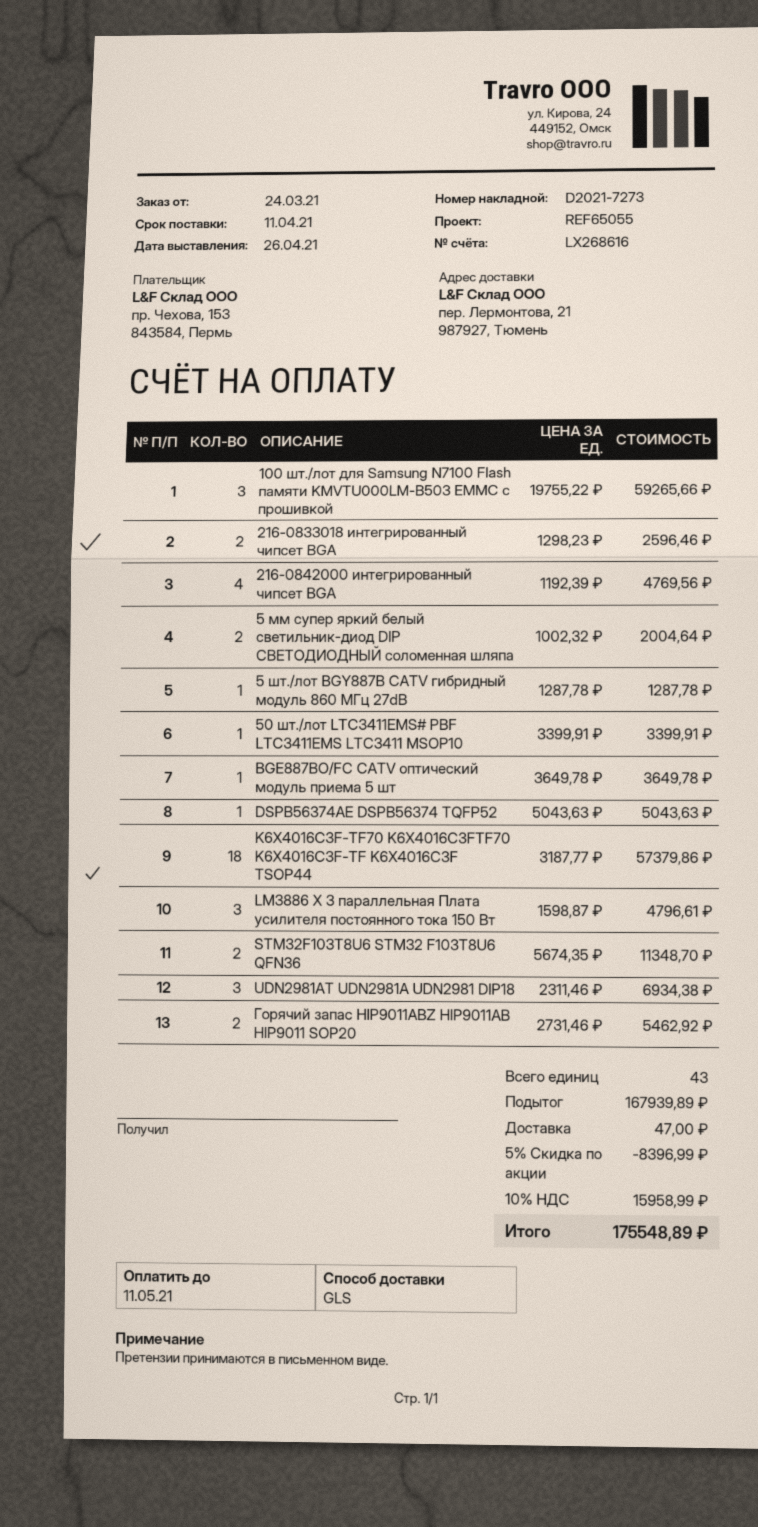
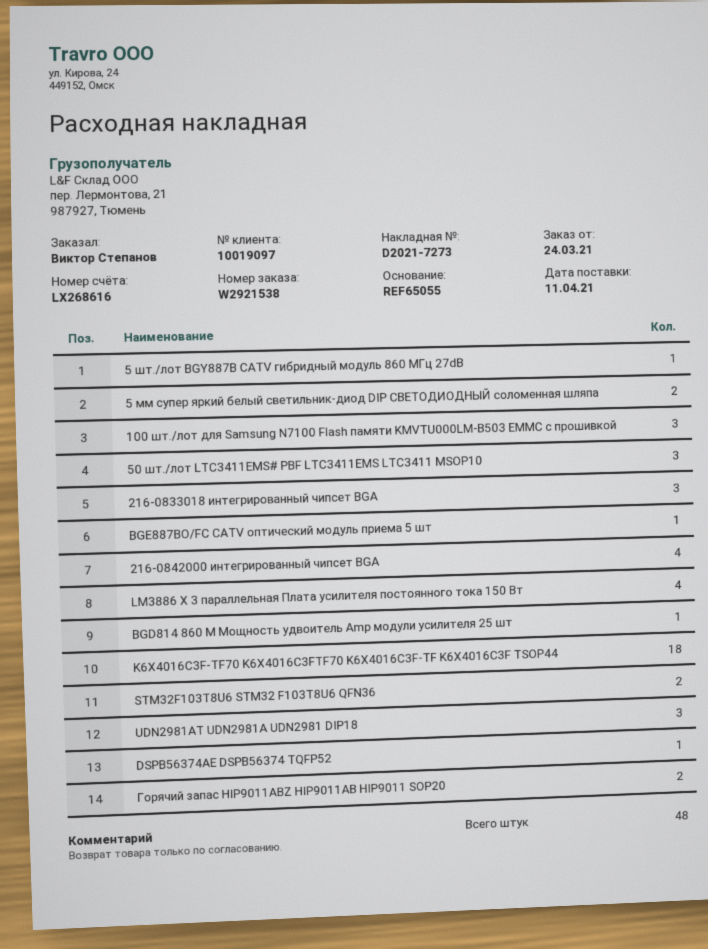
216-0833018 интегрированный чипсет BGA: 2 -> 3
50 шт./лот LTC3411EMS# PBF LTC3411EMS LTC3411 MSOP10: 1 -> 3
LM3886 X 3 параллельная Плата усилителя постоянного тока 150 Вт: 3 -> 4
BGD814 860 М Мощность удвоитель Amp модули усилителя 25 шт: none -> 1
total quantity: 43 -> 48

